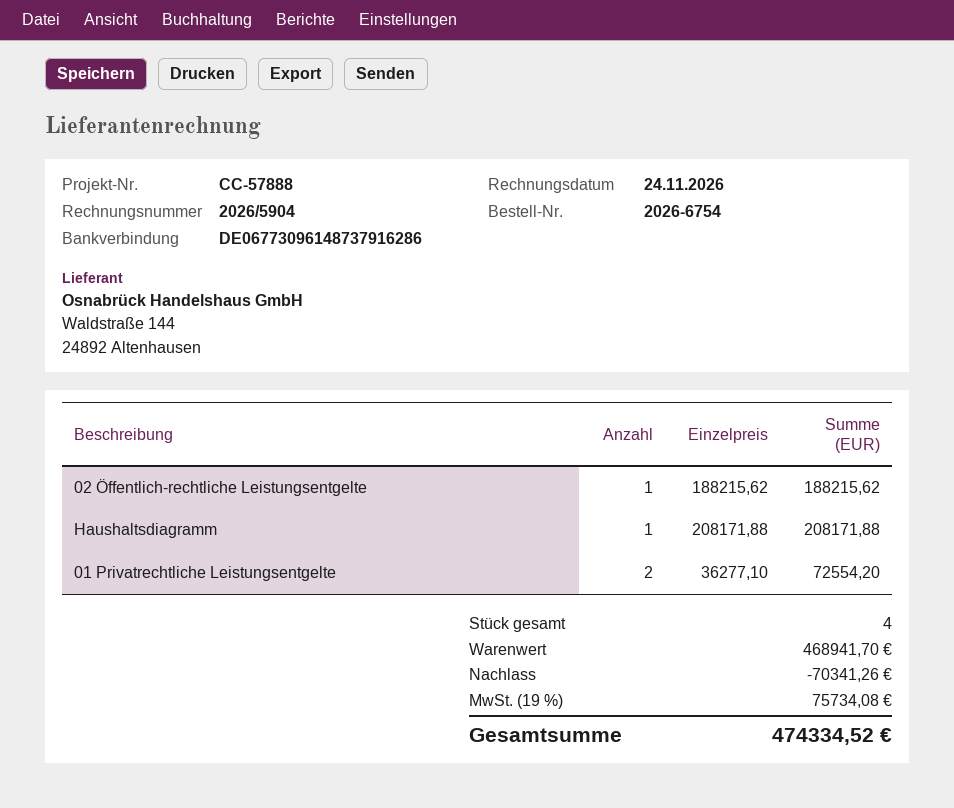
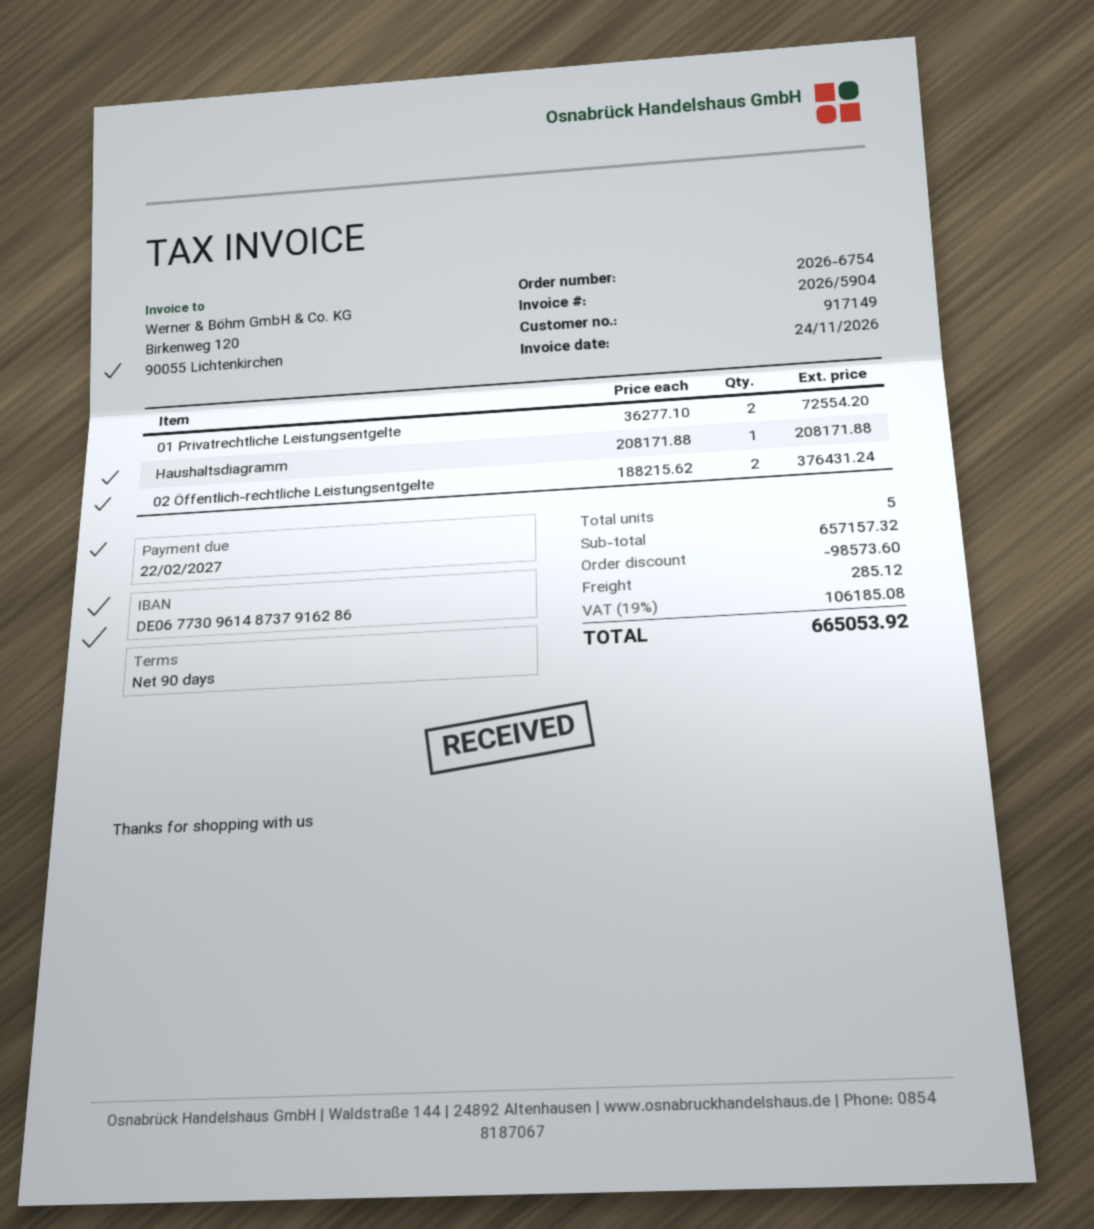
02 Öffentlich-rechtliche Leistungsentgelte: 1 x 188215.62 = 188215.62 -> 2 x 188215.62 = 376431.24
total quantity: 4 -> 5
subtotal: 468941.70 -> 657157.32
discount: 70341.26 -> 98573.60
shipping: none -> 285.12
tax: 19% = 75734.08 -> 19% = 106185.08
total: 474334.52 -> 665053.92

